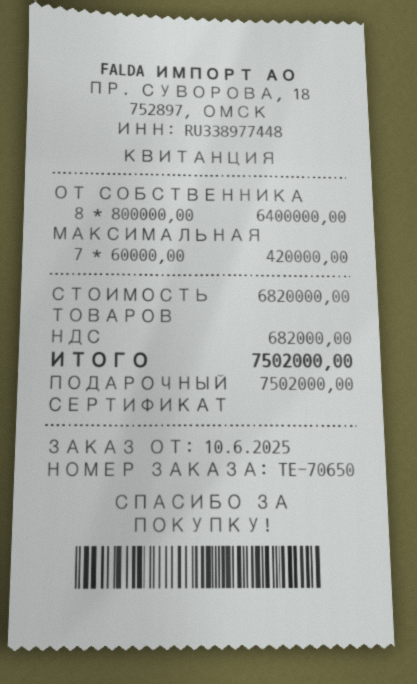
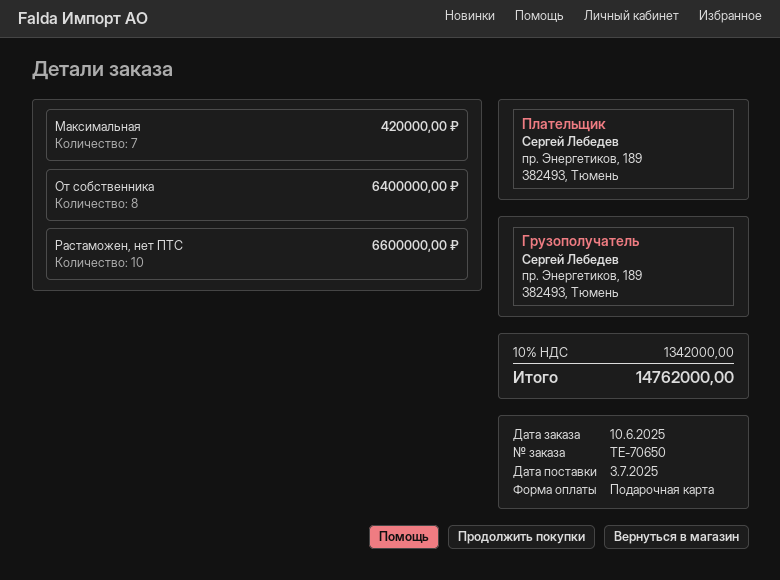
Растаможен, нет ПТС: none -> 10 for 6600000.00
tax: 682000.00 -> 1342000.00
total: 7502000.00 -> 14762000.00

